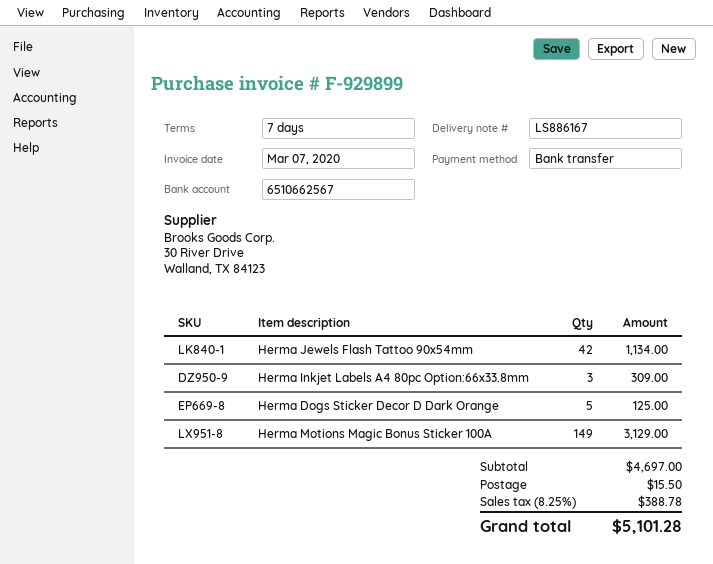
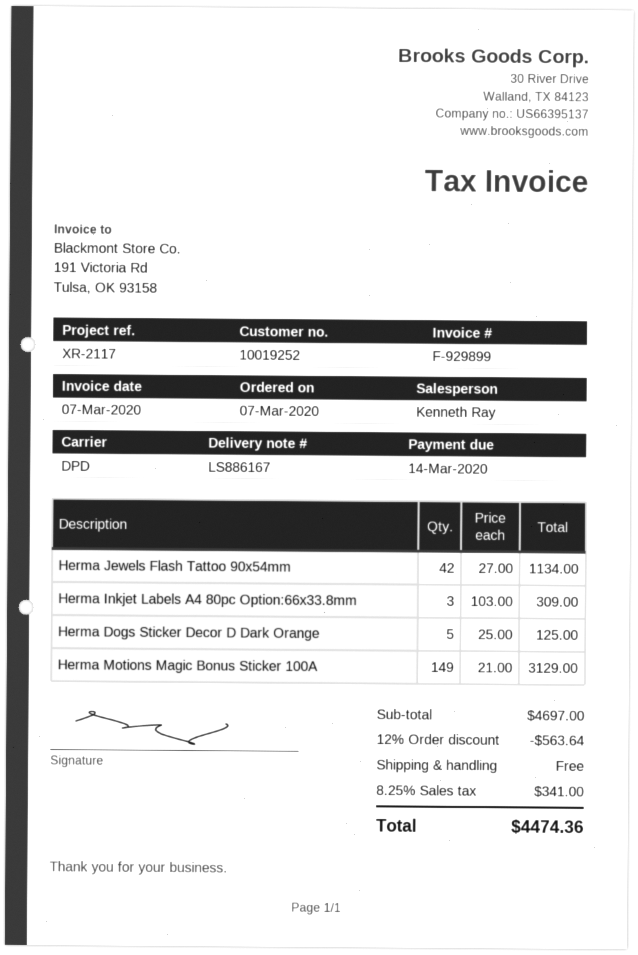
discount: none -> 12% = 563.64
shipping: 15.50 -> 0.00
tax: 8.25% = 388.78 -> 8.25% = 341.00
total: 5101.28 -> 4474.36

